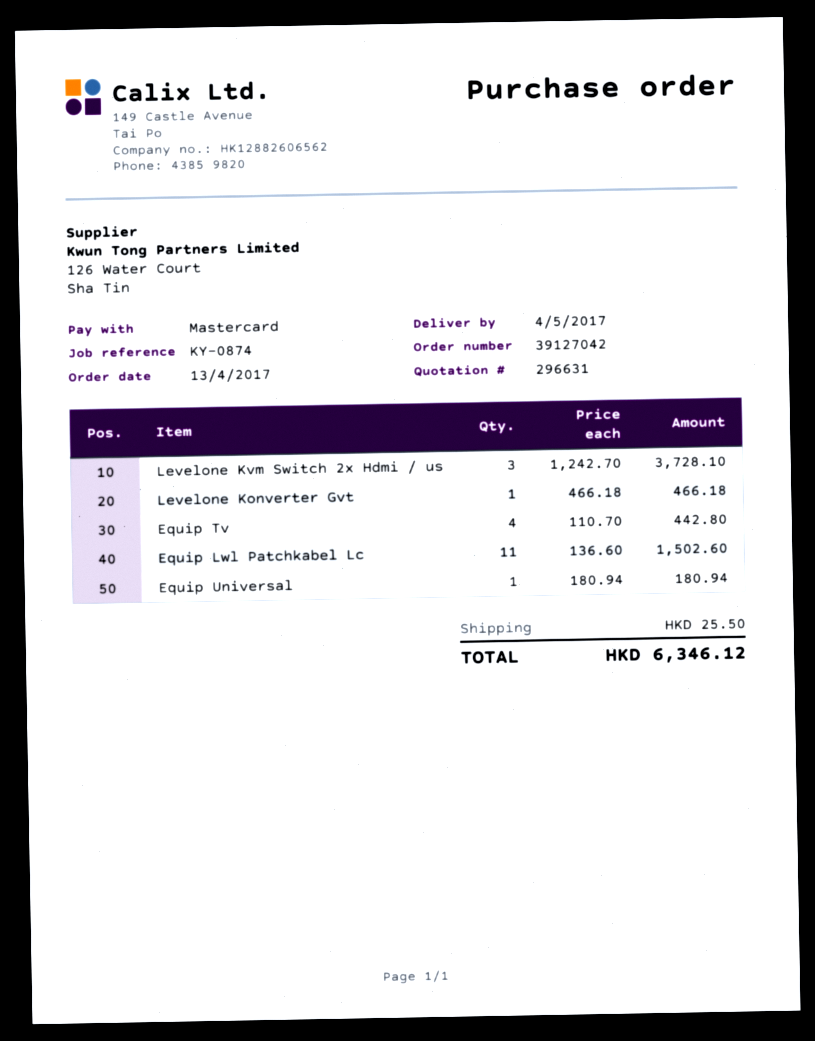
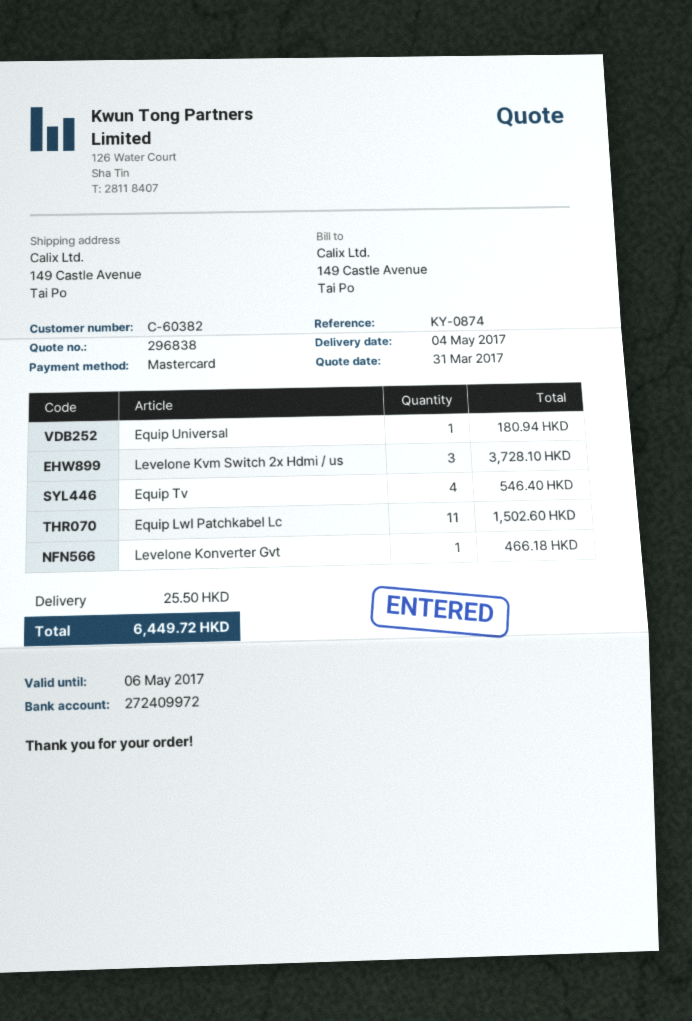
quote number: 296631 -> 296838
Equip Tv: 4 for 442.80 -> 4 for 546.40
total: 6346.12 -> 6449.72

